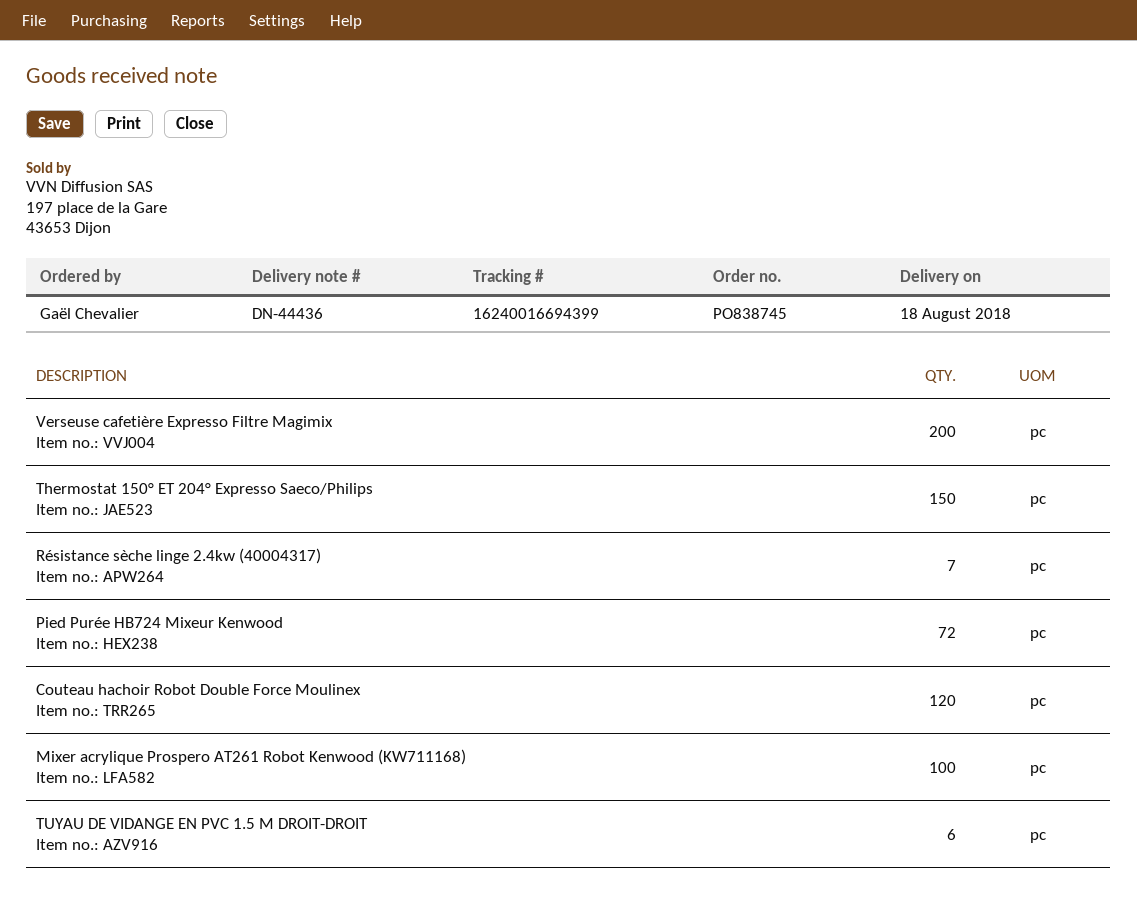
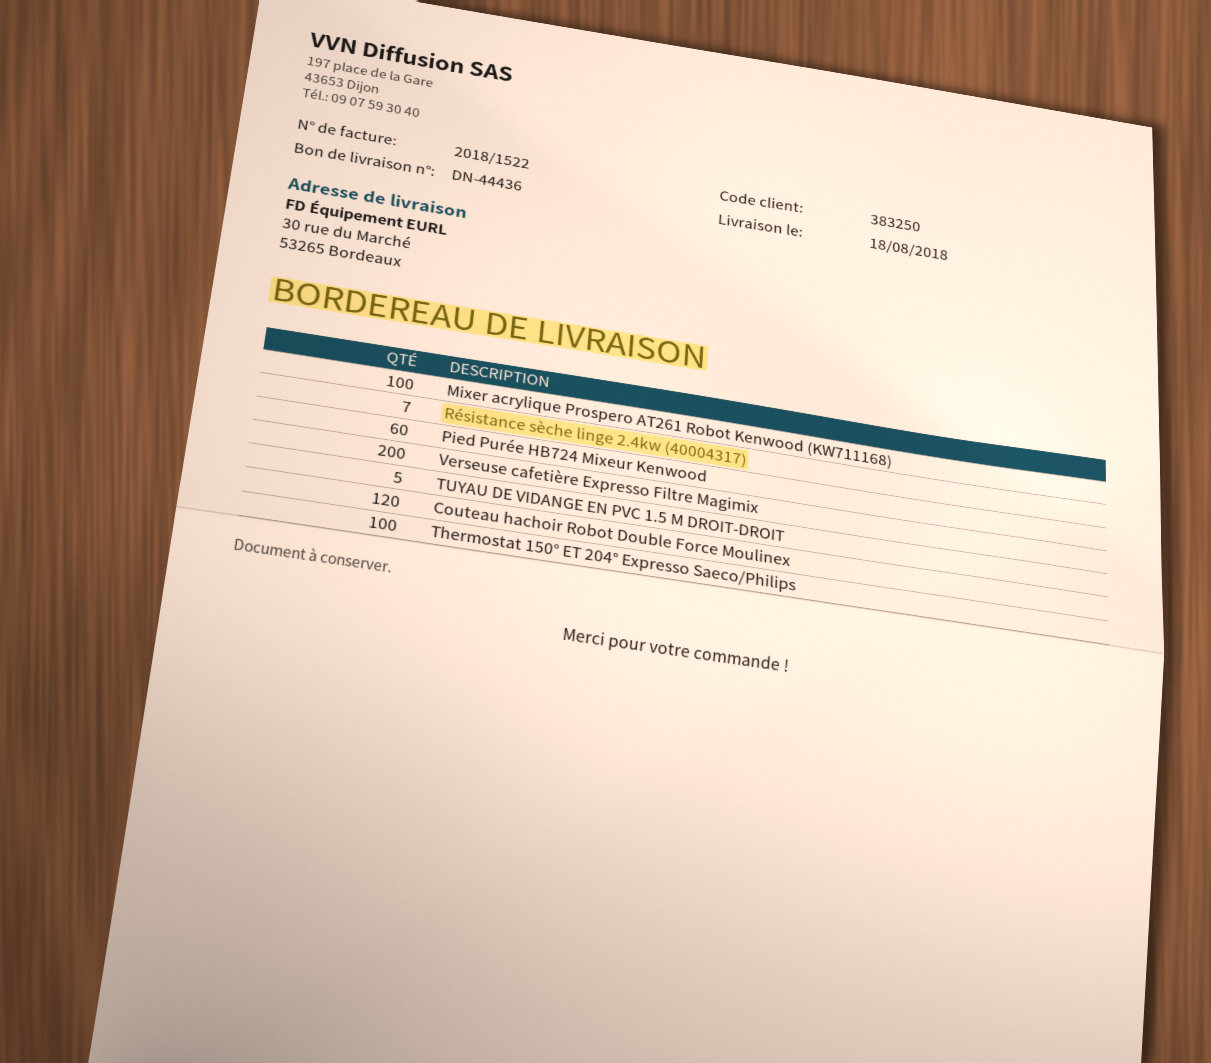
Thermostat 150° ET 204° Expresso Saeco/Philips: 150 -> 100
Pied Purée HB724 Mixeur Kenwood: 72 -> 60
TUYAU DE VIDANGE EN PVC 1.5 M DROIT-DROIT: 6 -> 5

